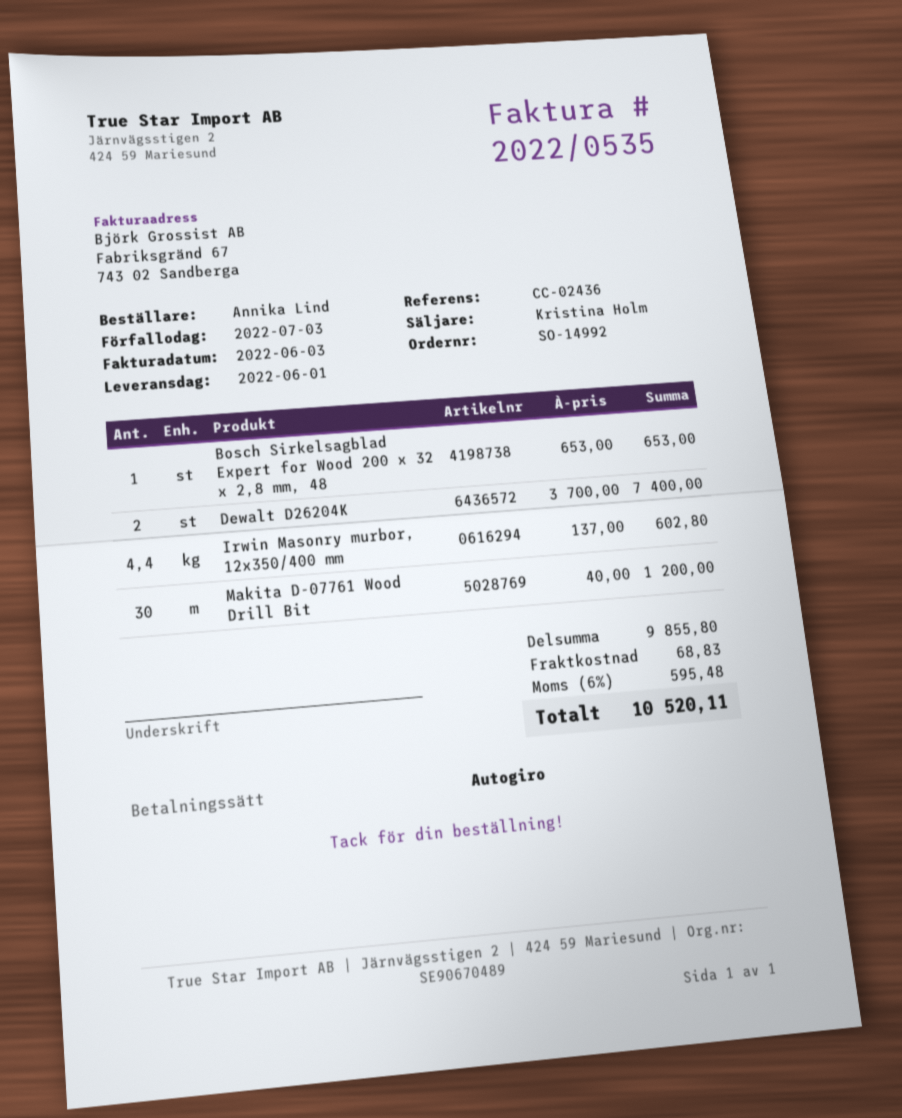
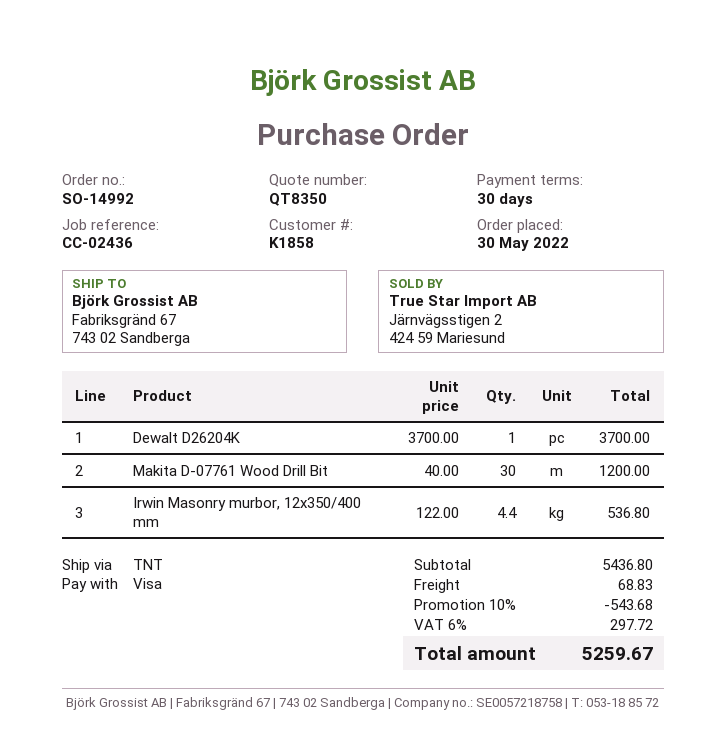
payment method: direct debit -> Visa
Bosch Sirkelsagblad Expert for Wood 200 x 32 x 2,8 mm, 48: 1 x 653.00 = 653.00 -> none
Dewalt D26204K: 2 x 3700.00 = 7400.00 -> 1 x 3700.00 = 3700.00
Irwin Masonry murbor, 12x350/400 mm: 4.4 x 137.00 = 602.80 -> 4.4 x 122.00 = 536.80
subtotal: 9855.80 -> 5436.80
discount: none -> 10% = 543.68
tax: 6% = 595.48 -> 6% = 297.72
total: 10520.11 -> 5259.67

